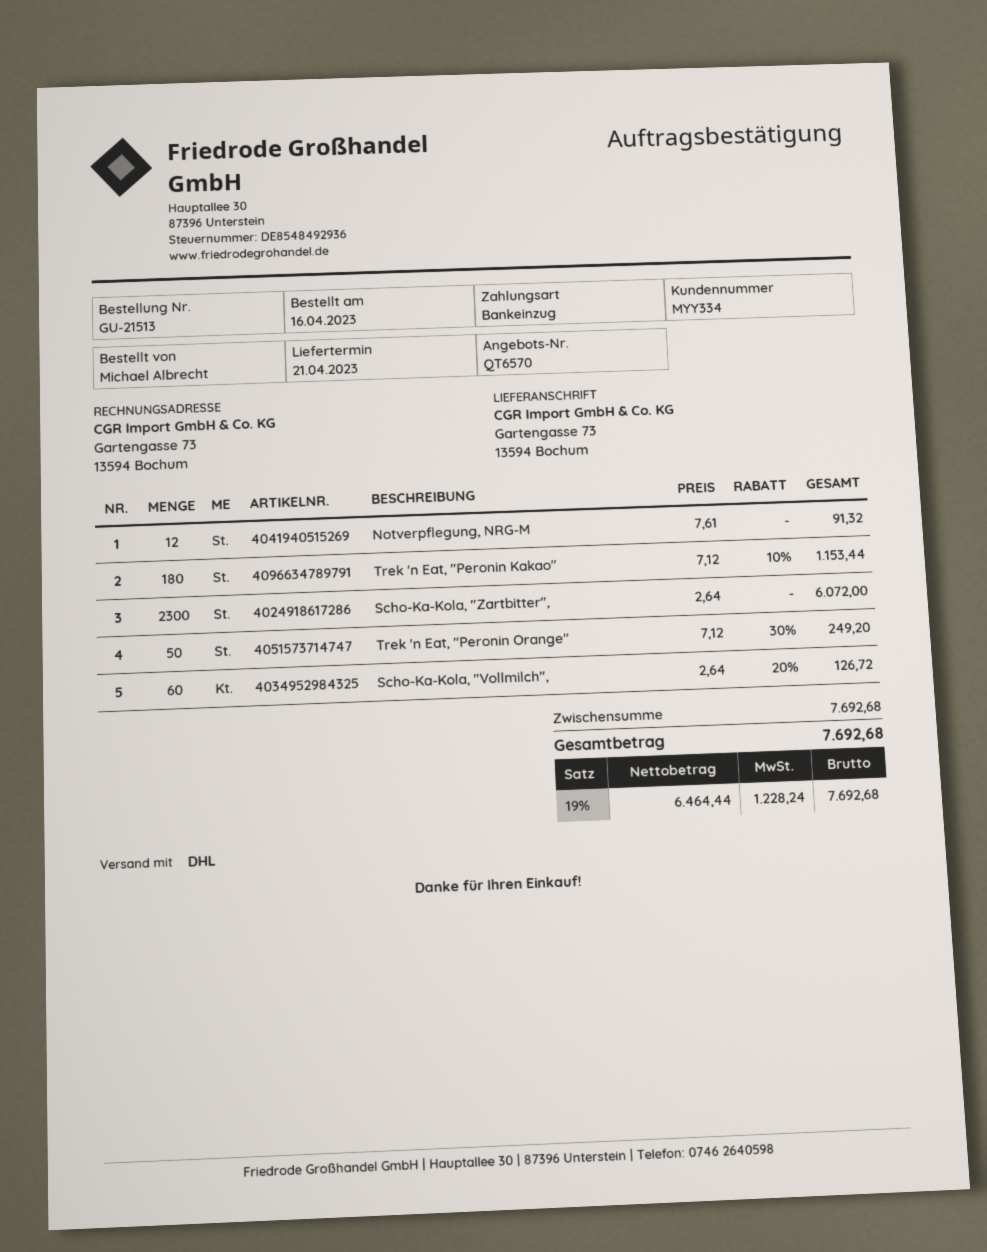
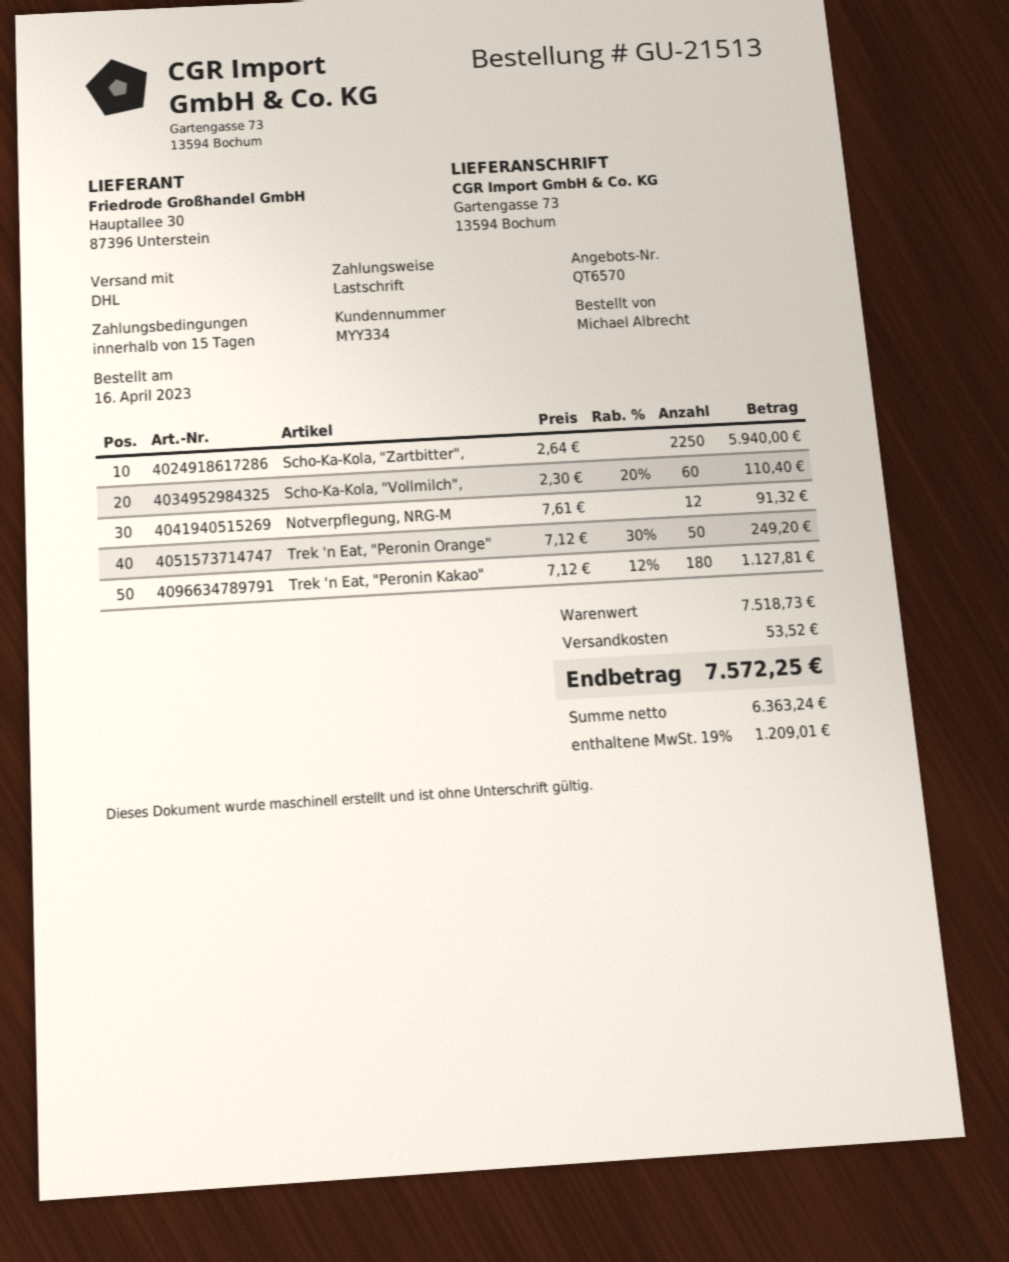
Trek 'n Eat, "Peronin Kakao": 180 x 7.12 - 10% = 1153.44 -> 180 x 7.12 - 12% = 1127.81
Scho-Ka-Kola, "Zartbitter",: 2300 x 2.64 = 6072.00 -> 2250 x 2.64 = 5940.00
Scho-Ka-Kola, "Vollmilch",: 60 x 2.64 - 20% = 126.72 -> 60 x 2.30 - 20% = 110.40
subtotal: 7692.68 -> 7518.73
shipping: none -> 53.52
net: 6464.44 -> 6363.24
tax: 19% = 1228.24 -> 19% = 1209.01
total: 7692.68 -> 7572.25

